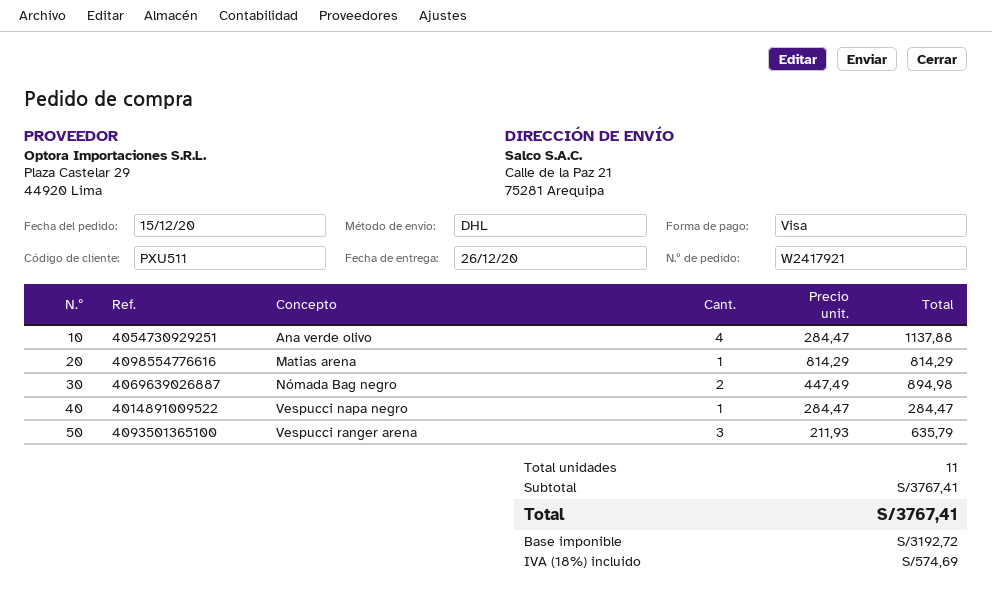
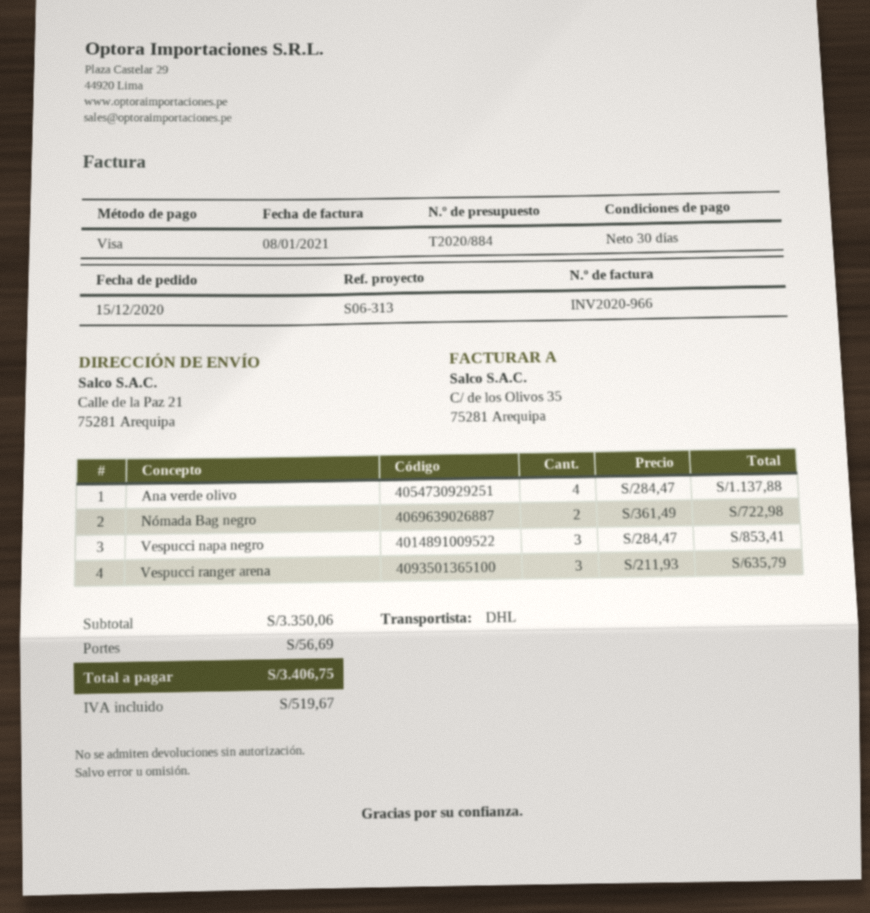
Matias arena: 1 x 814.29 = 814.29 -> none
Nómada Bag negro: 2 x 447.49 = 894.98 -> 2 x 361.49 = 722.98
Vespucci napa negro: 1 x 284.47 = 284.47 -> 3 x 284.47 = 853.41
subtotal: 3767.41 -> 3350.06
shipping: none -> 56.69
tax: 574.69 -> 519.67
total: 3767.41 -> 3406.75

